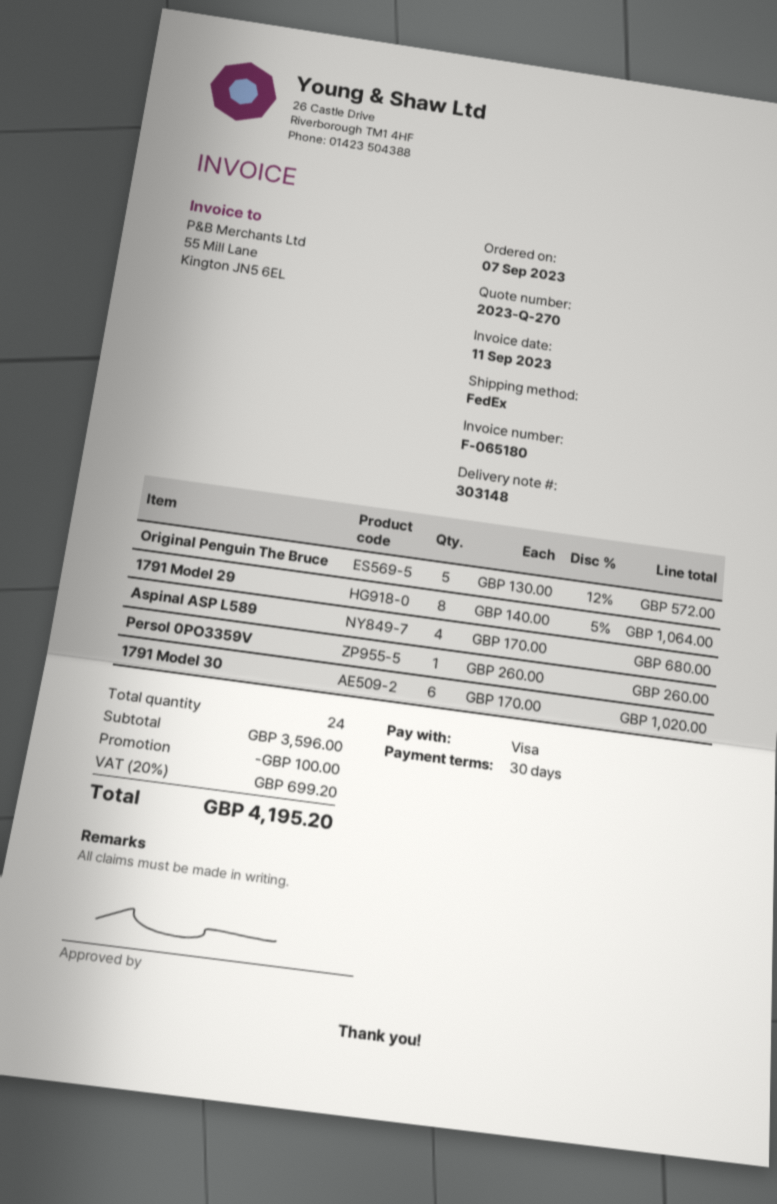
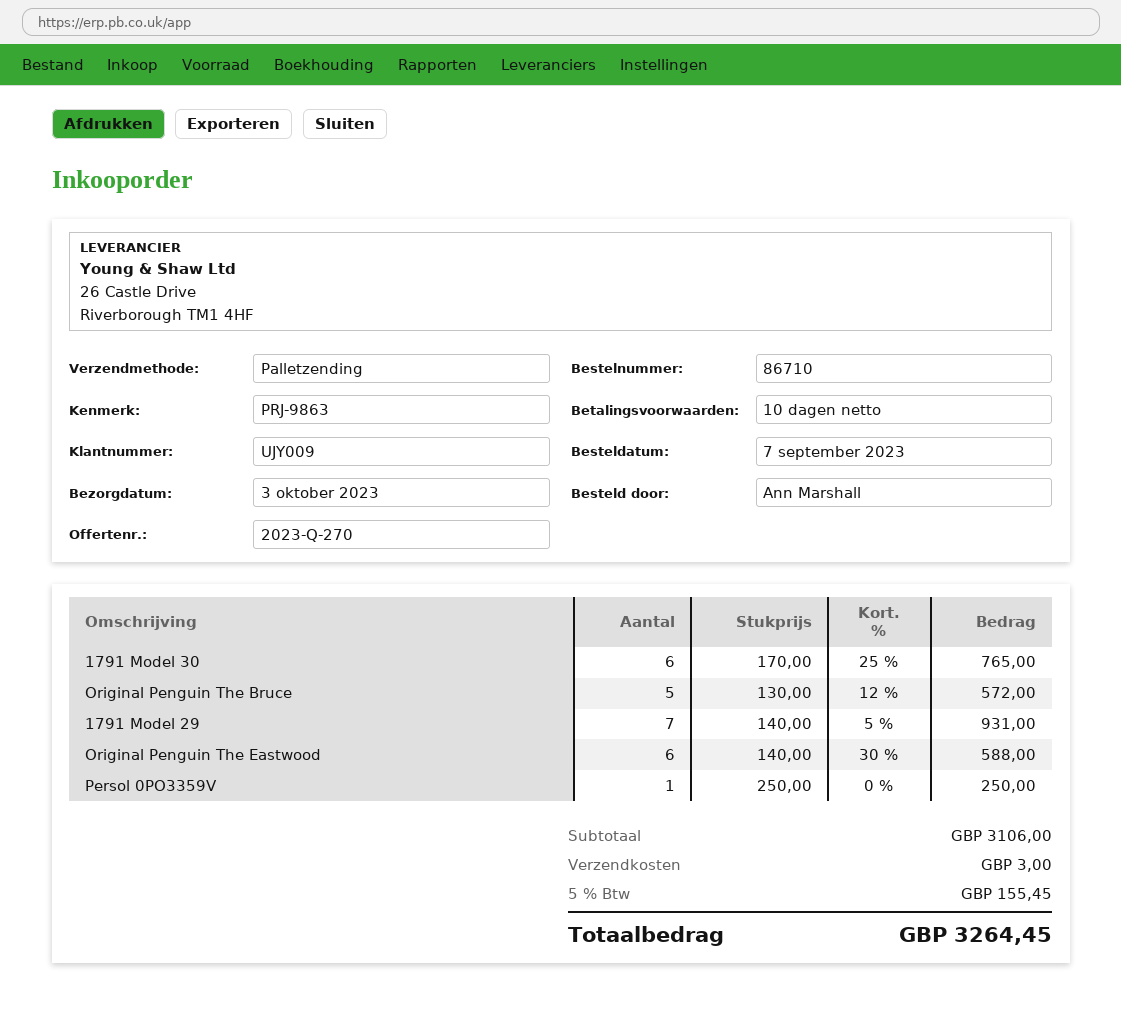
payment terms: 30 days -> 10 days
shipping method: FedEx -> pallet freight
1791 Model 29: 8 x 140.00 - 5% = 1064.00 -> 7 x 140.00 - 5% = 931.00
Aspinal ASP L589: 4 x 170.00 = 680.00 -> none
Persol 0PO3359V: 1 x 260.00 = 260.00 -> 1 x 250.00 = 250.00
1791 Model 30: 6 x 170.00 = 1020.00 -> 6 x 170.00 - 25% = 765.00
Original Penguin The Eastwood: none -> 6 x 140.00 - 30% = 588.00
subtotal: 3596.00 -> 3106.00
discount: 100.00 -> none
shipping: none -> 3.00
tax: 20% = 699.20 -> 5% = 155.45
total: 4195.20 -> 3264.45

